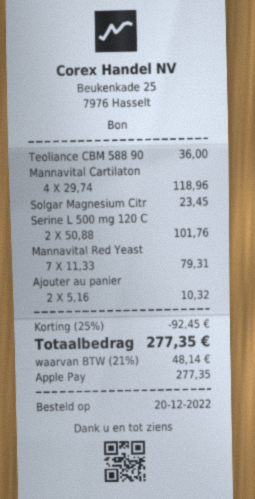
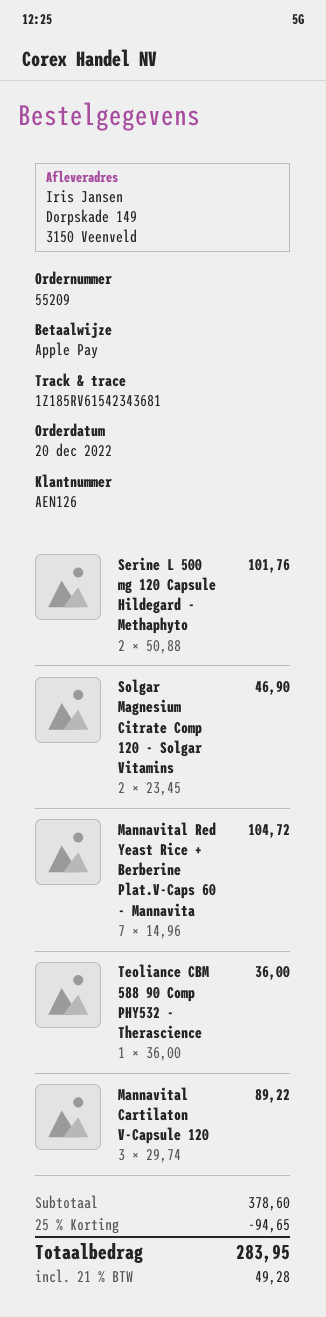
Mannavital Cartilaton: 4 x 29.74 = 118.96 -> 3 x 29.74 = 89.22
Solgar Magnesium Citr: 1 x 23.45 = 23.45 -> 2 x 23.45 = 46.90
Mannavital Red Yeast: 7 x 11.33 = 79.31 -> 7 x 14.96 = 104.72
Ajouter au panier: 2 x 5.16 = 10.32 -> none
discount: 25% = 92.45 -> 25% = 94.65
tax: 21% = 48.14 -> 21% = 49.28
total: 277.35 -> 283.95

